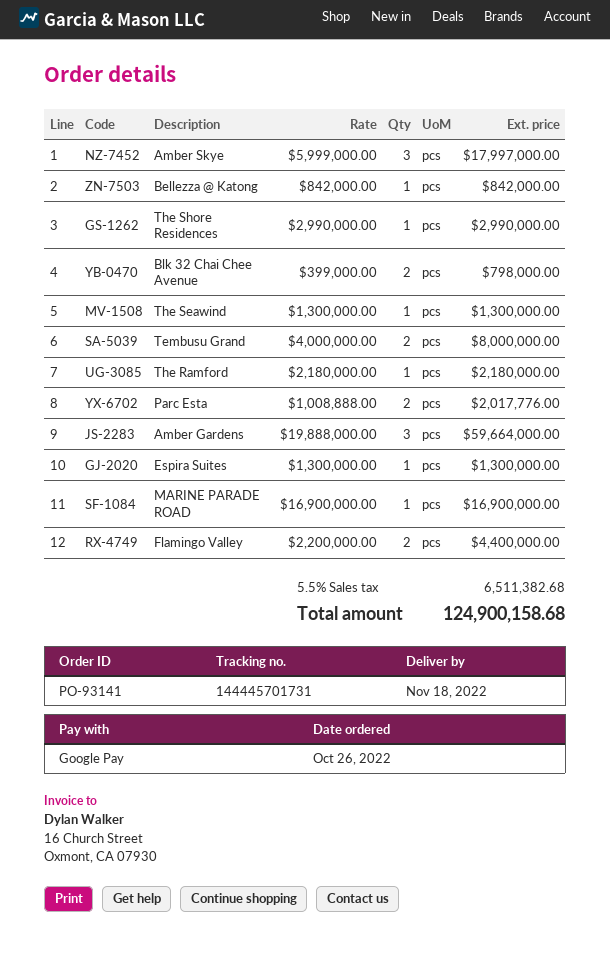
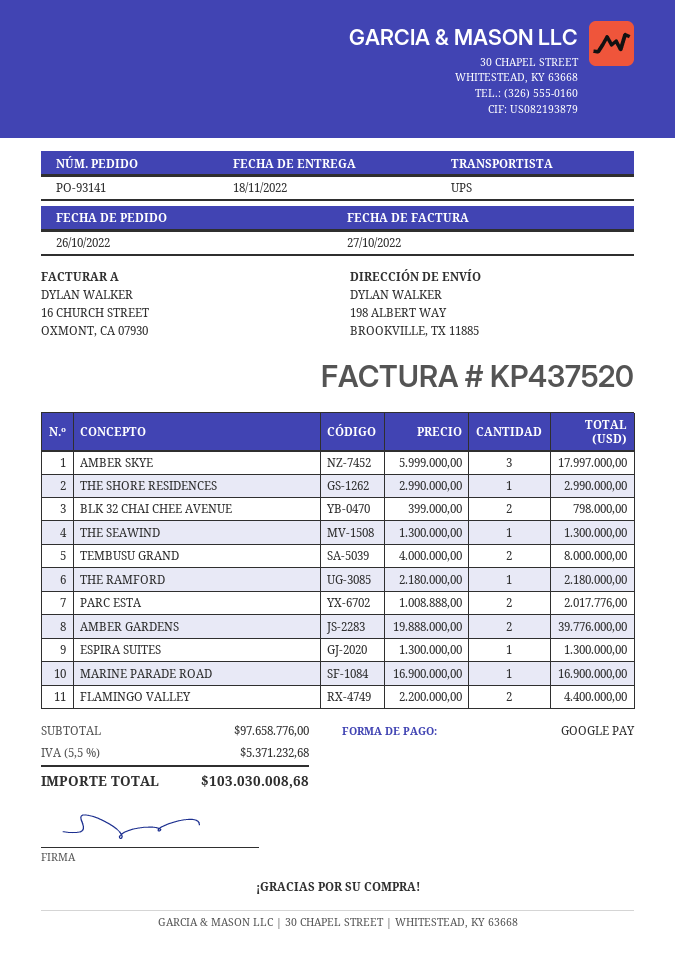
Bellezza @ Katong: 1 x 842000.00 = 842000.00 -> none
Amber Gardens: 3 x 19888000.00 = 59664000.00 -> 2 x 19888000.00 = 39776000.00
tax: 5.5% = 6511382.68 -> 5.5% = 5371232.68
total: 124900158.68 -> 103030008.68

